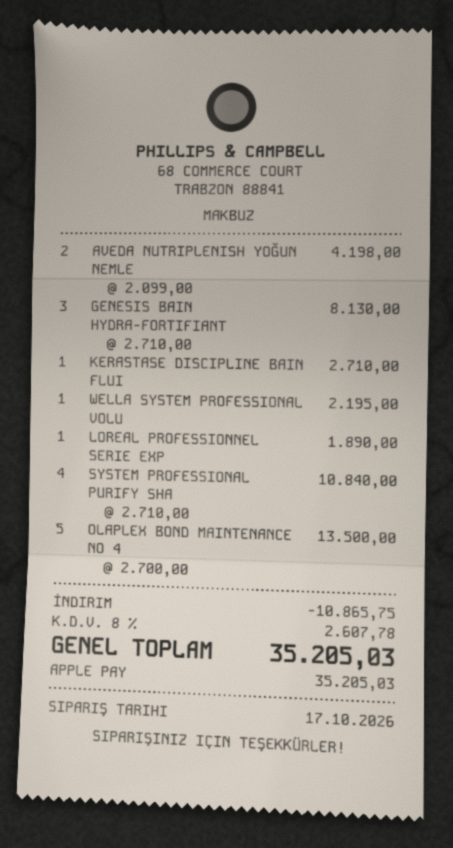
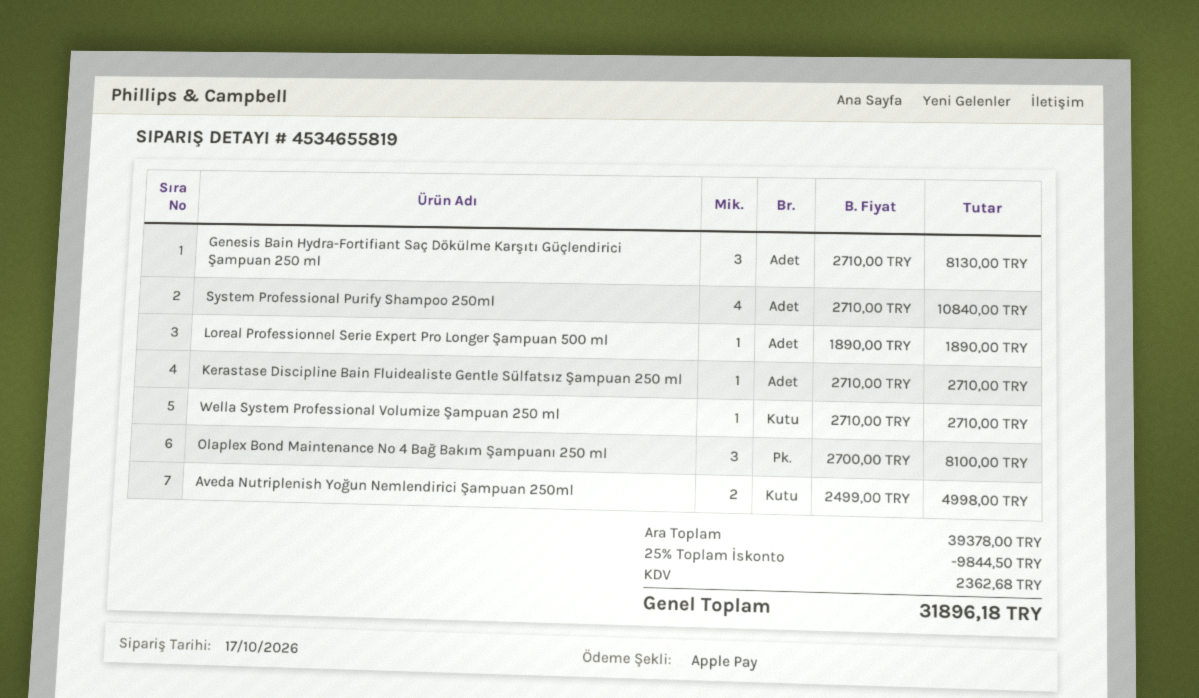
AVEDA NUTRIPLENISH YOĞUN NEMLE: 2 x 2099.00 = 4198.00 -> 2 x 2499.00 = 4998.00
WELLA SYSTEM PROFESSIONAL VOLU: 1 x 2195.00 = 2195.00 -> 1 x 2710.00 = 2710.00
OLAPLEX BOND MAINTENANCE NO 4: 5 x 2700.00 = 13500.00 -> 3 x 2700.00 = 8100.00
discount: 10865.75 -> 9844.50
tax: 2607.78 -> 2362.68
total: 35205.03 -> 31896.18

